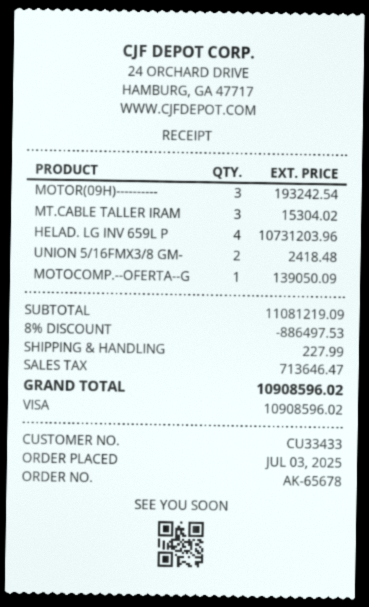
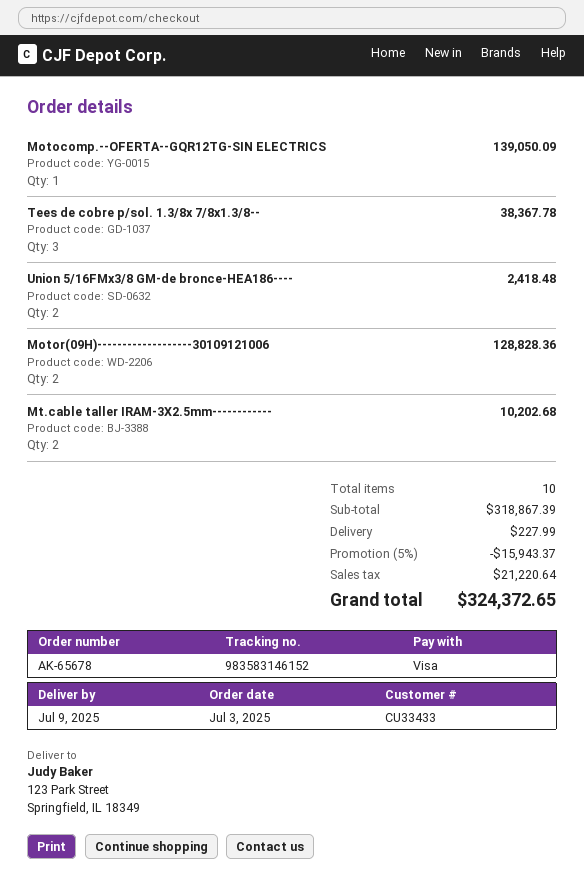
MOTOR(09H)----------: 3 for 193242.54 -> 2 for 128828.36
MT.CABLE TALLER IRAM: 3 for 15304.02 -> 2 for 10202.68
HELAD. LG INV 659L P: 4 for 10731203.96 -> none
Tees de cobre p/sol. 1.3/8x 7/8x1.3/8--: none -> 3 for 38367.78
subtotal: 11081219.09 -> 318867.39
discount: 8% = 886497.53 -> 5% = 15943.37
tax: 713646.47 -> 21220.64
total: 10908596.02 -> 324372.65

